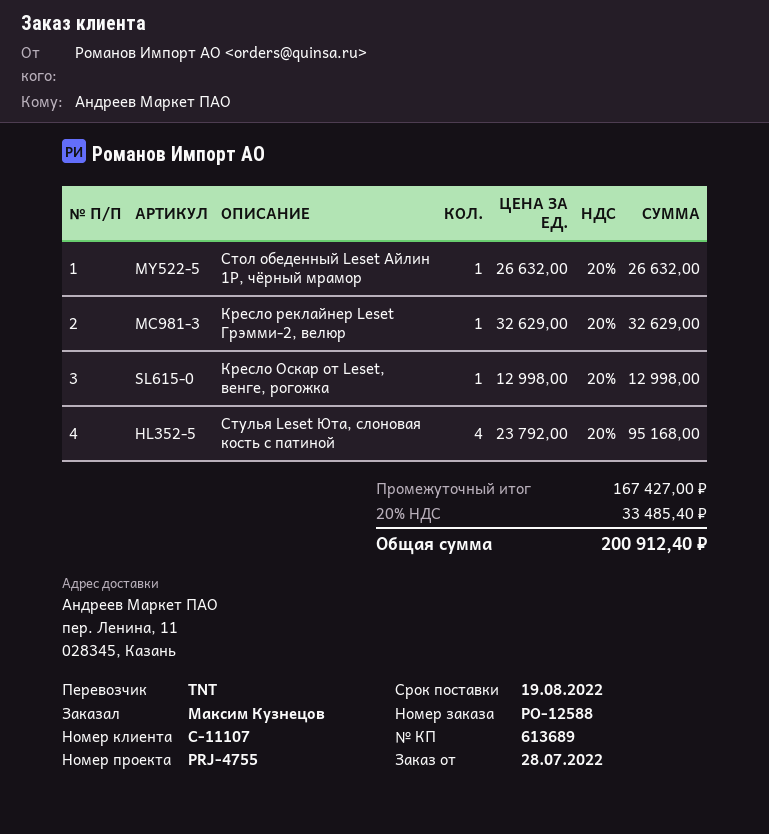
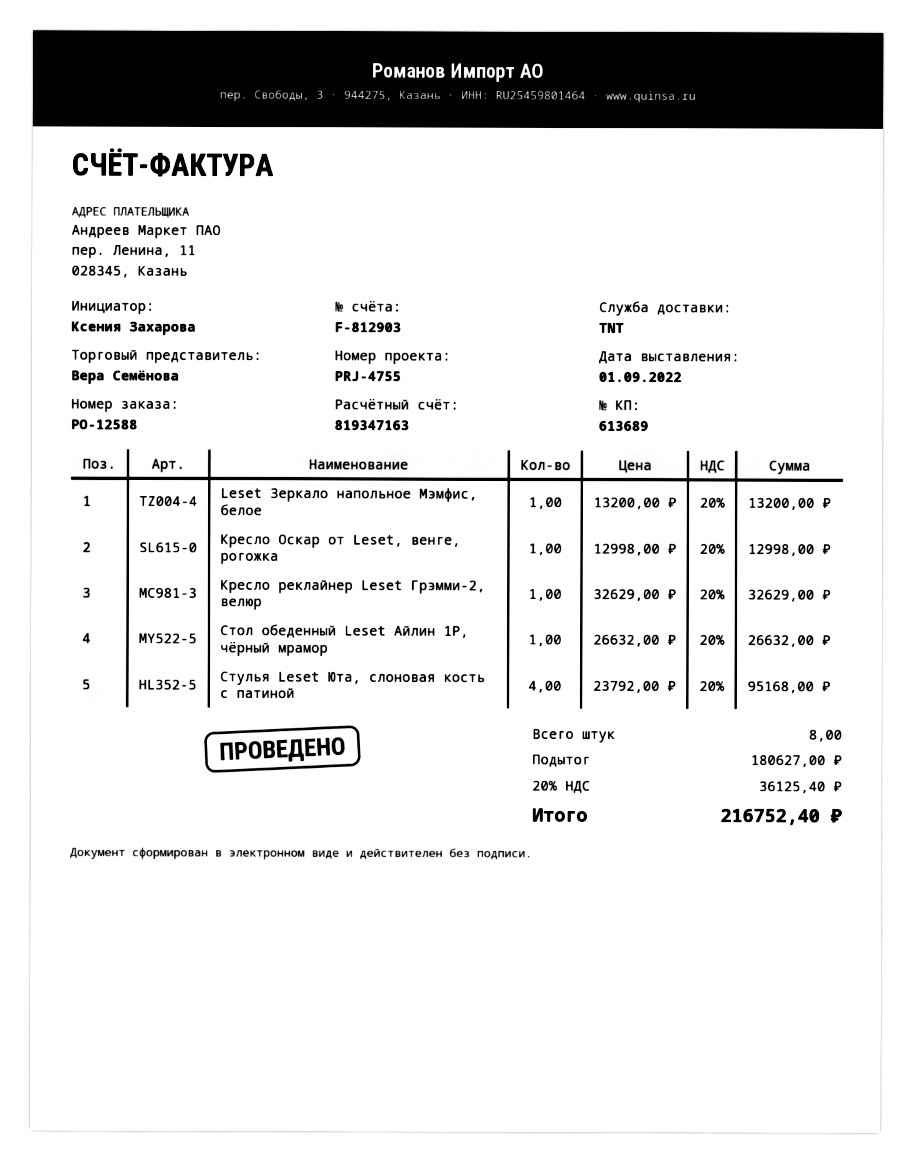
ordered by: Максим Кузнецов -> Ксения Захарова
Leset Зеркало напольное Мэмфис, белое: none -> 1 x 13200.00 = 13200.00
subtotal: 167427.00 -> 180627.00
tax: 20% = 33485.40 -> 20% = 36125.40
total: 200912.40 -> 216752.40

